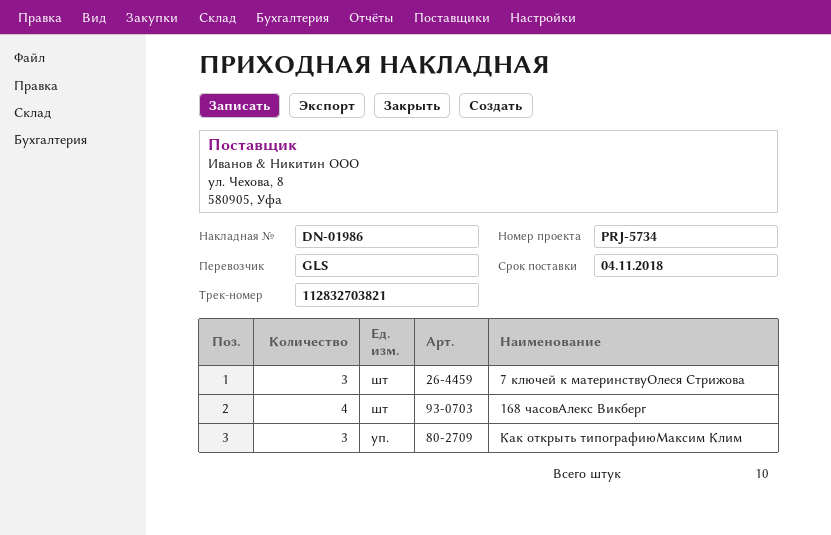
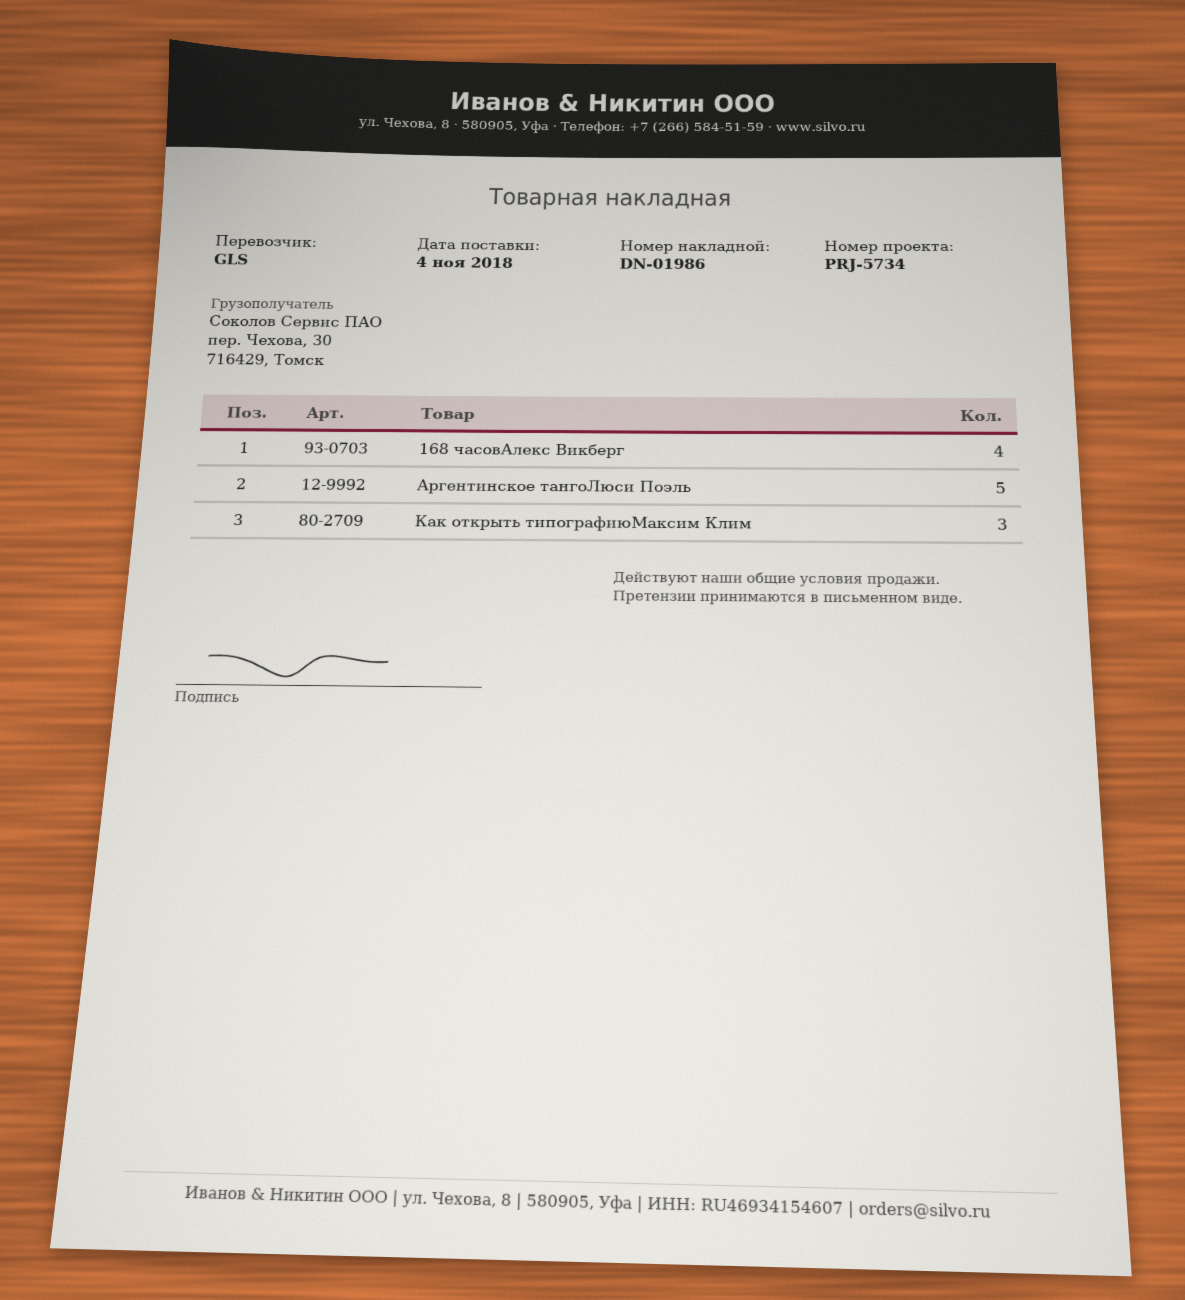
7 ключей к материнствуОлеся Стрижова: 3 -> none
Аргентинское тангоЛюси Поэль: none -> 5

